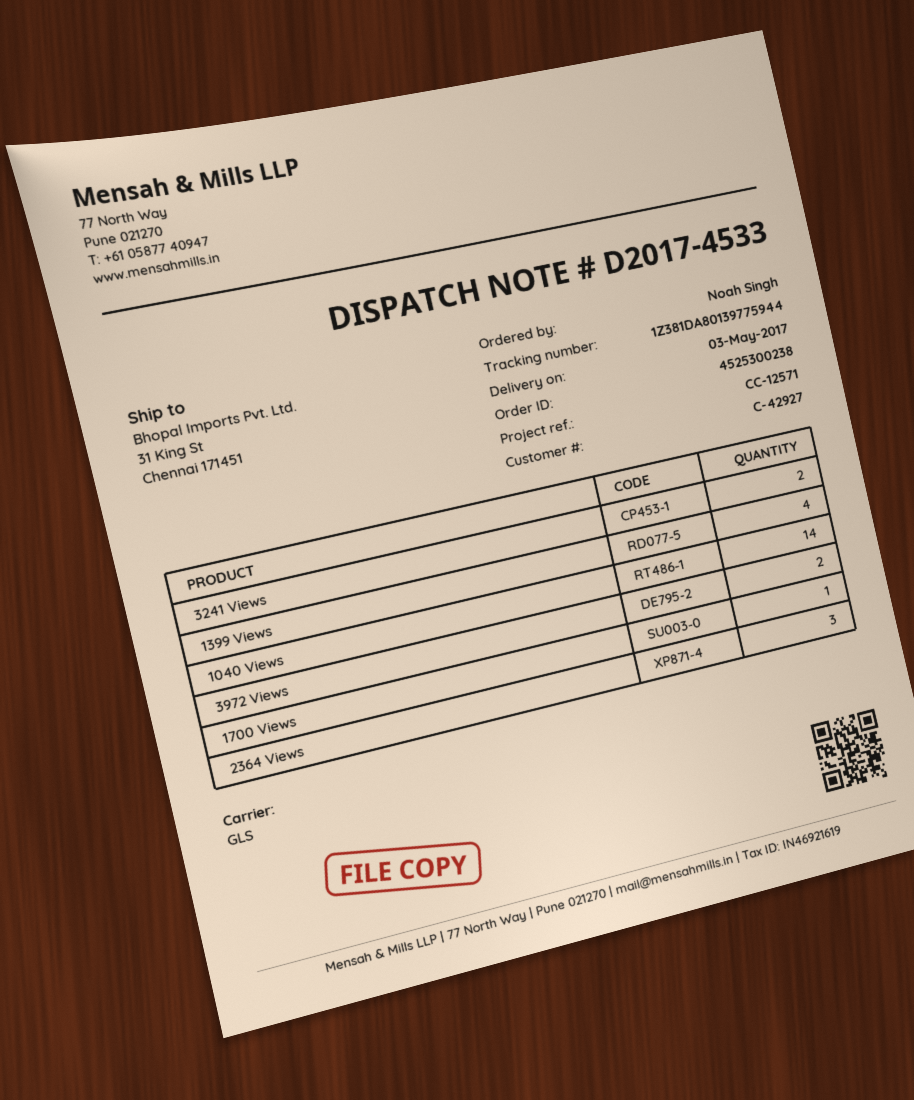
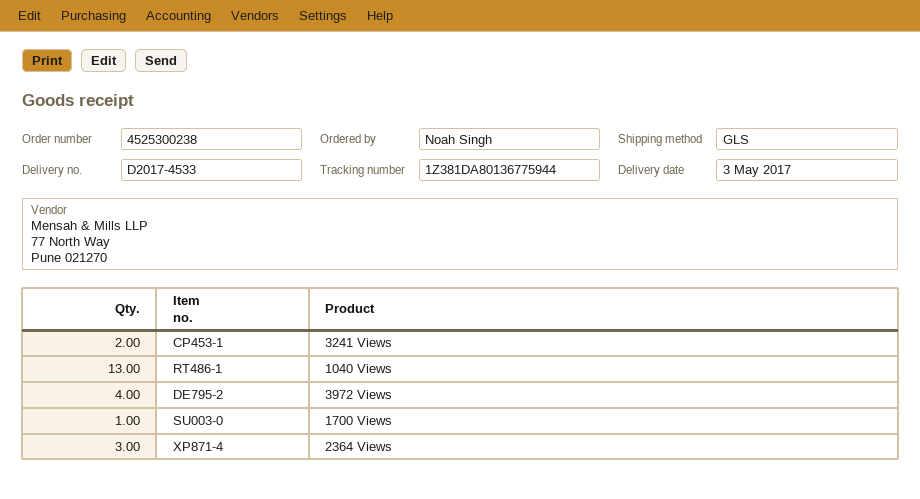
tracking number: 1Z381DA80139775944 -> 1Z381DA80136775944
1399 Views: 4 -> none
1040 Views: 14 -> 13
3972 Views: 2 -> 4

